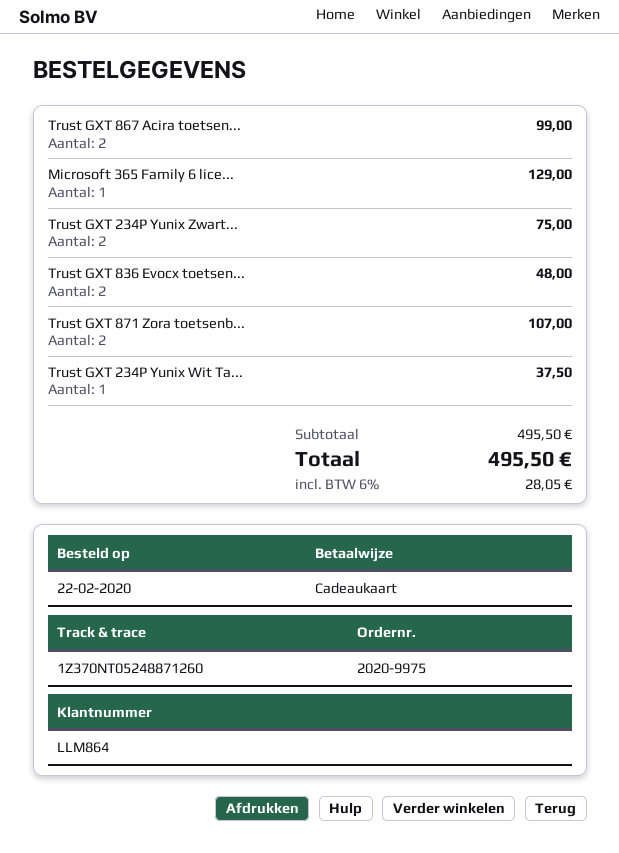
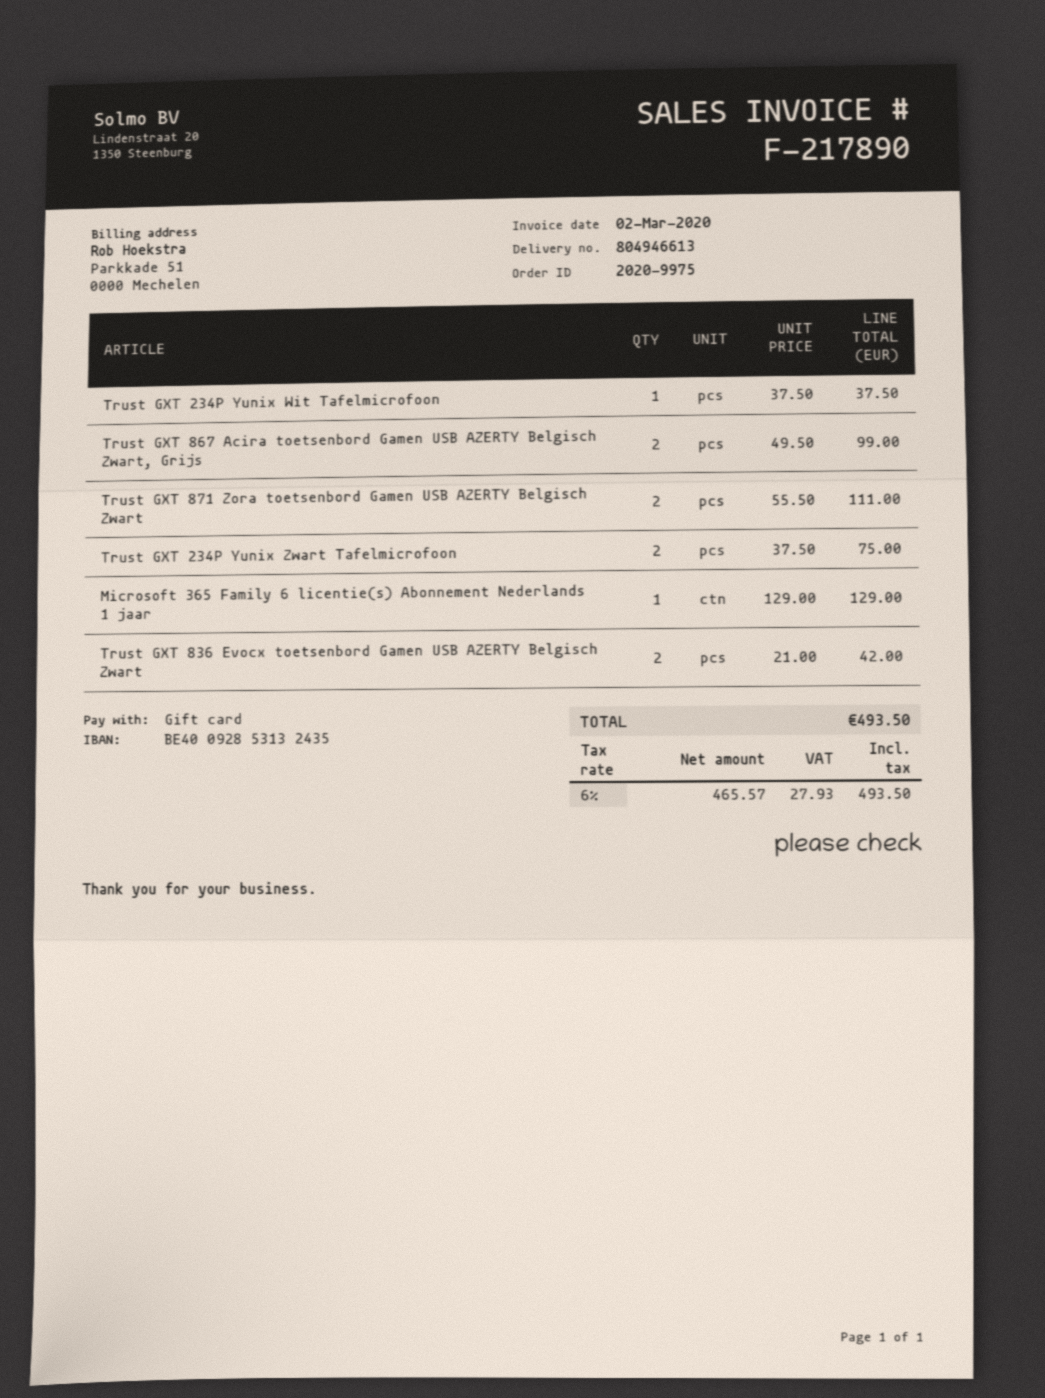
Trust GXT 836 Evocx toetsen...: 2 for 48.00 -> 2 for 42.00
Trust GXT 871 Zora toetsenb...: 2 for 107.00 -> 2 for 111.00
tax: 6% = 28.05 -> 6% = 27.93
total: 495.50 -> 493.50

